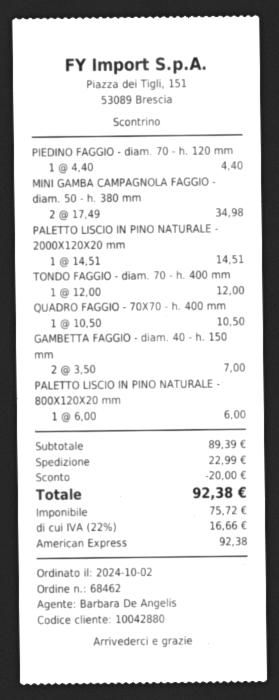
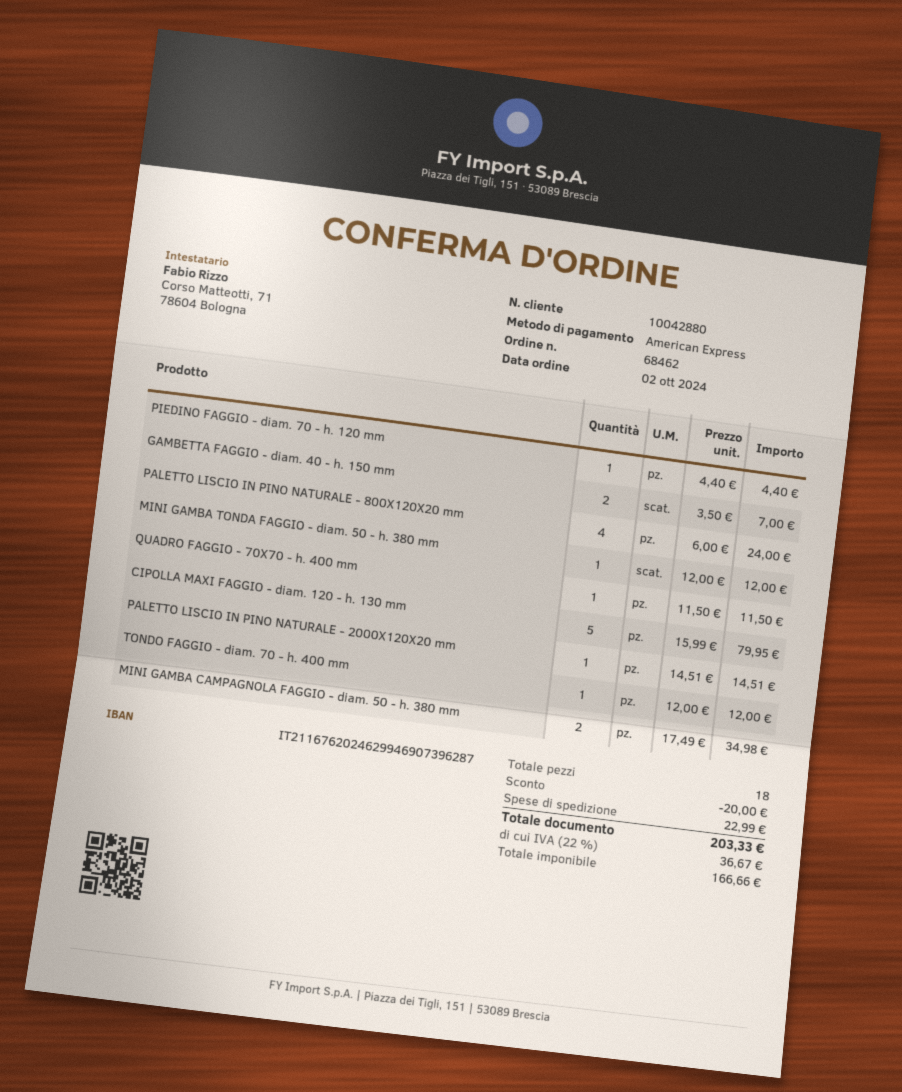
QUADRO FAGGIO - 70X70 - h. 400 mm: 1 x 10.50 = 10.50 -> 1 x 11.50 = 11.50
PALETTO LISCIO IN PINO NATURALE - 800X120X20 mm: 1 x 6.00 = 6.00 -> 4 x 6.00 = 24.00
MINI GAMBA TONDA FAGGIO - diam. 50 - h. 380 mm: none -> 1 x 12.00 = 12.00
CIPOLLA MAXI FAGGIO - diam. 120 - h. 130 mm: none -> 5 x 15.99 = 79.95
net: 75.72 -> 166.66
tax: 22% = 16.66 -> 22% = 36.67
total: 92.38 -> 203.33

